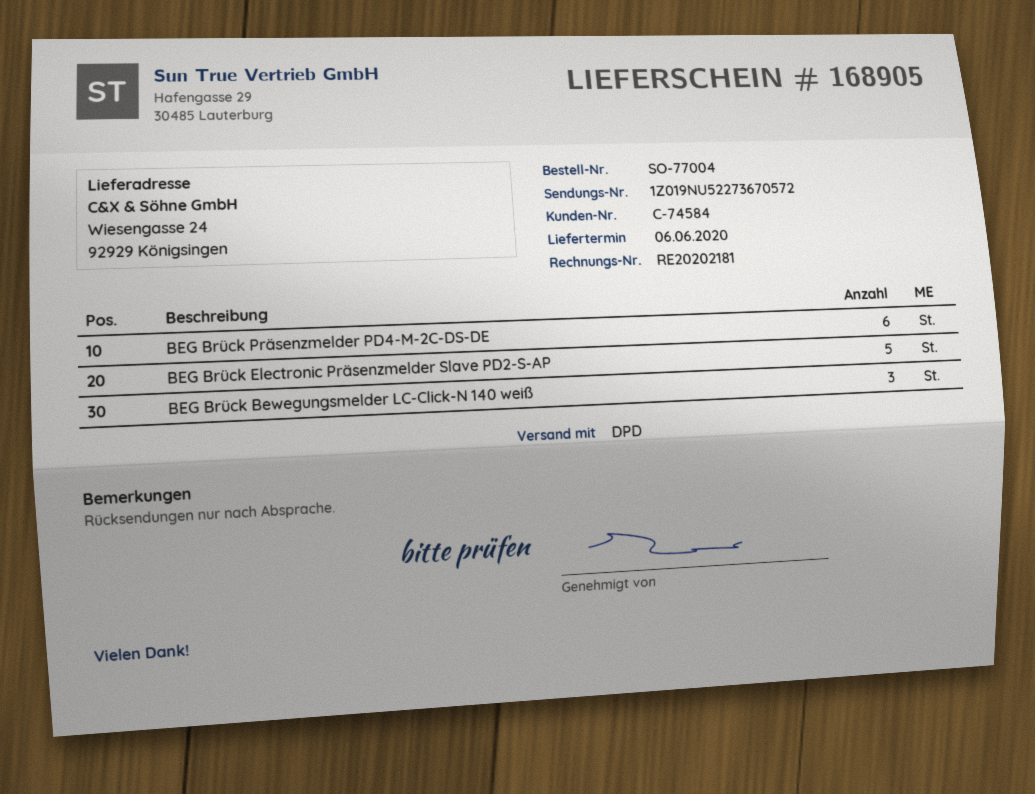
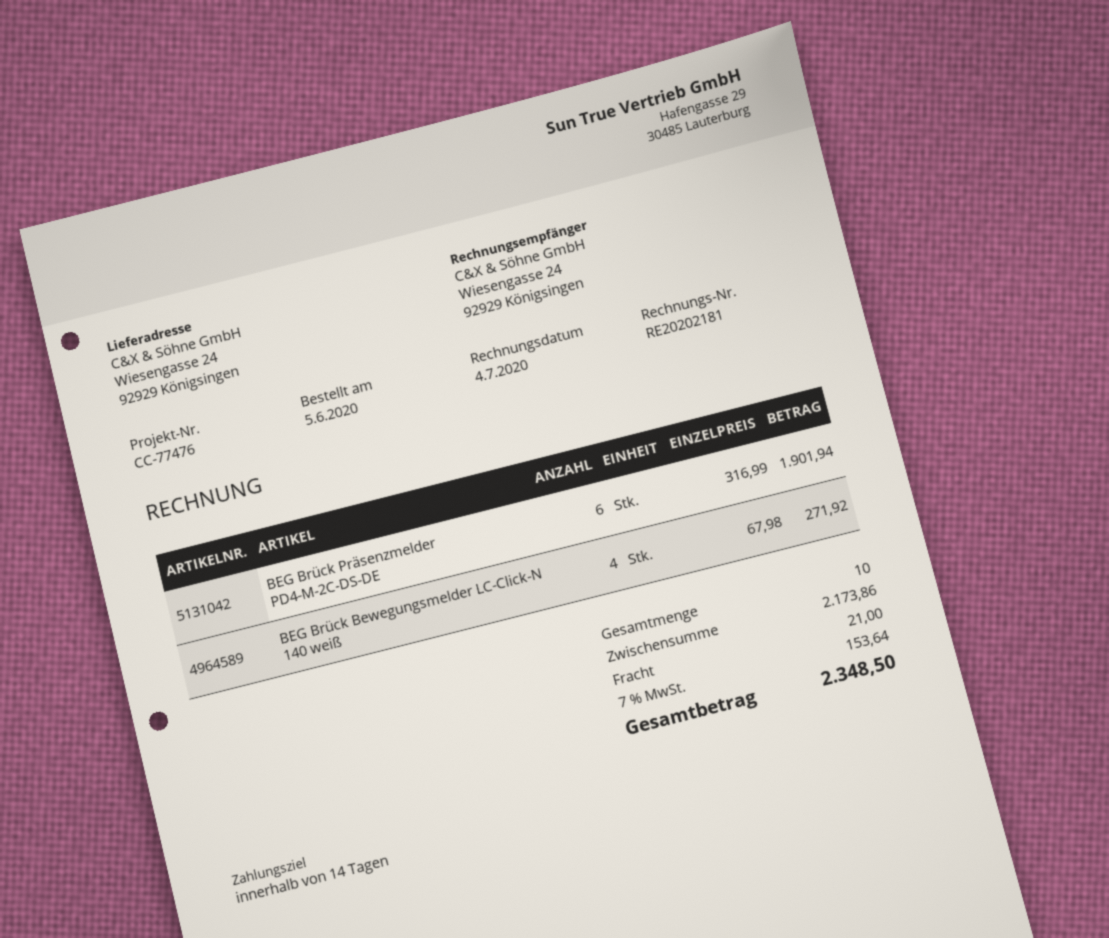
BEG Brück Electronic Präsenzmelder Slave PD2-S-AP: 5 -> none
BEG Brück Bewegungsmelder LC-Click-N 140 weiß: 3 -> 4

